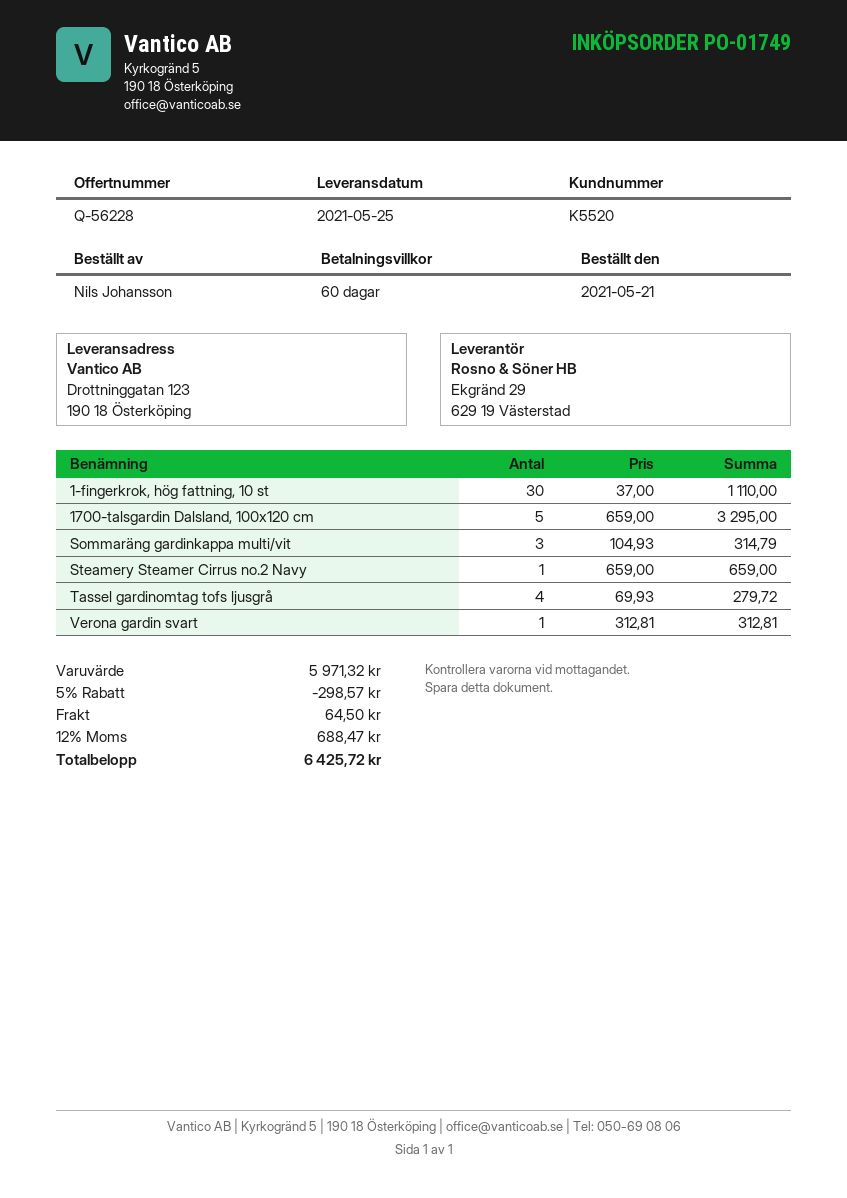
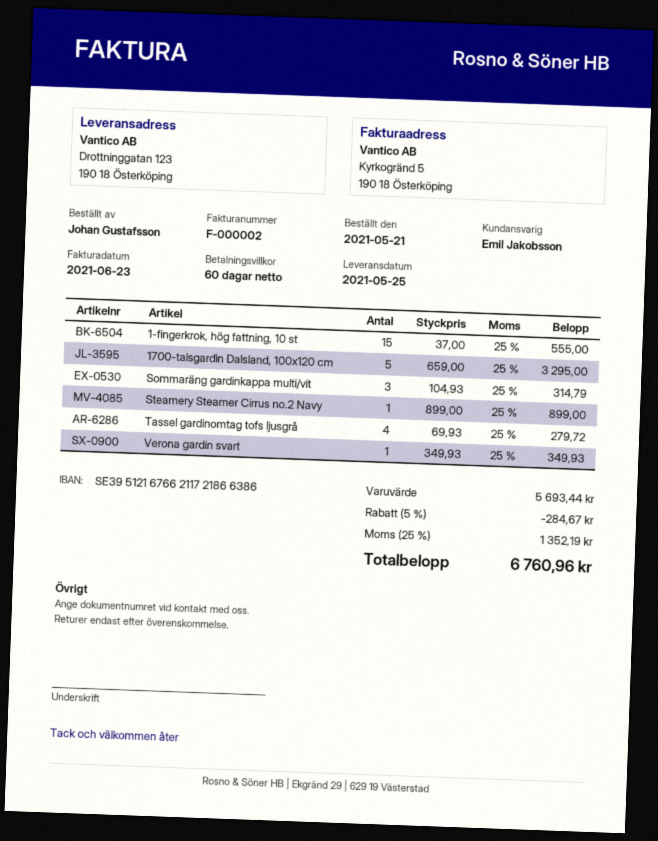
ordered by: Nils Johansson -> Johan Gustafsson
1-fingerkrok, hög fattning, 10 st: 30 x 37.00 = 1110.00 -> 15 x 37.00 = 555.00
Steamery Steamer Cirrus no.2 Navy: 1 x 659.00 = 659.00 -> 1 x 899.00 = 899.00
Verona gardin svart: 1 x 312.81 = 312.81 -> 1 x 349.93 = 349.93
subtotal: 5971.32 -> 5693.44
discount: 5% = 298.57 -> 5% = 284.67
shipping: 64.50 -> none
tax: 12% = 688.47 -> 25% = 1352.19
total: 6425.72 -> 6760.96

